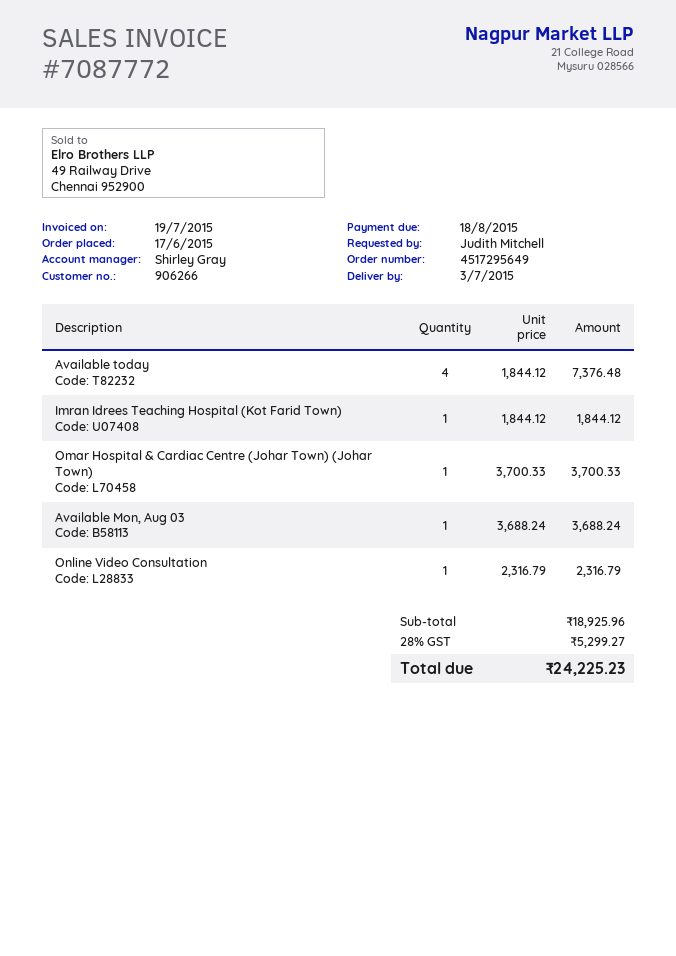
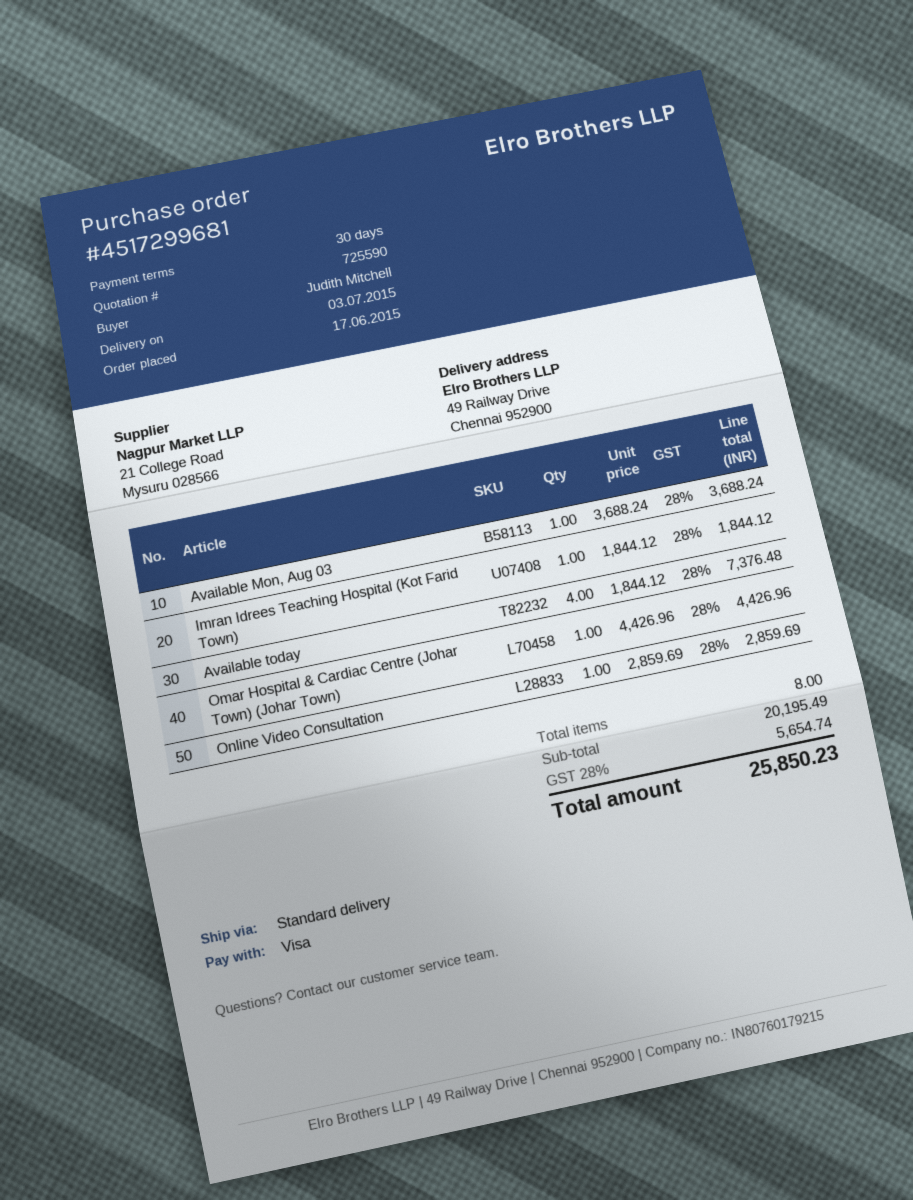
order number: 4517295649 -> 4517299681
Omar Hospital & Cardiac Centre (Johar Town) (Johar Town): 1 x 3700.33 = 3700.33 -> 1 x 4426.96 = 4426.96
Online Video Consultation: 1 x 2316.79 = 2316.79 -> 1 x 2859.69 = 2859.69
subtotal: 18925.96 -> 20195.49
tax: 28% = 5299.27 -> 28% = 5654.74
total: 24225.23 -> 25850.23

